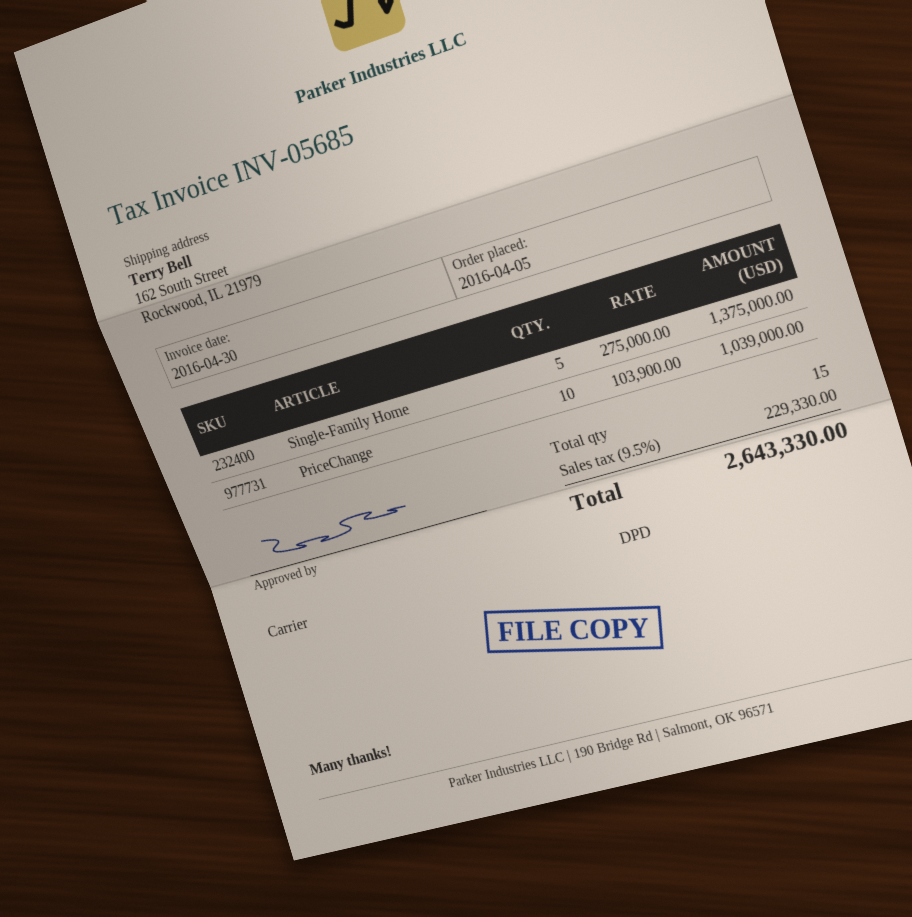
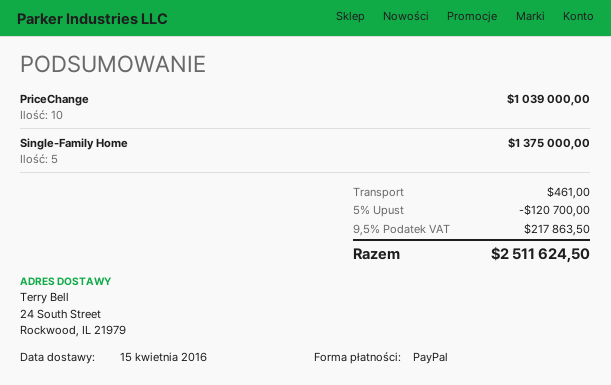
ship to: 162 South Street, Rockwood, IL 21979 -> 24 South Street, Rockwood, IL 21979
discount: none -> 5% = 120700.00
shipping: none -> 461.00
tax: 9.5% = 229330.00 -> 9.5% = 217863.50
total: 2643330.00 -> 2511624.50

